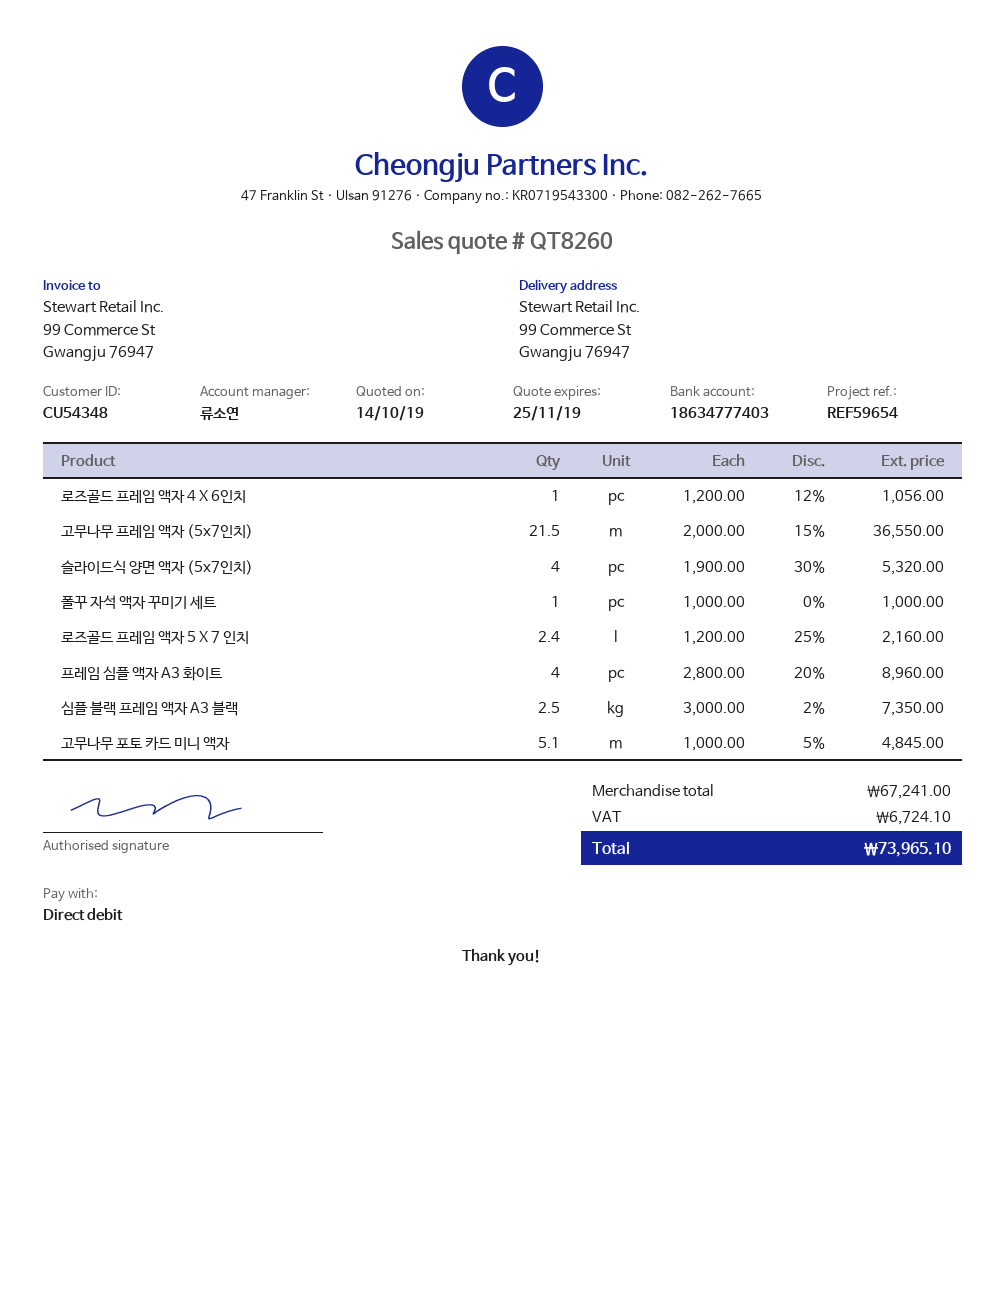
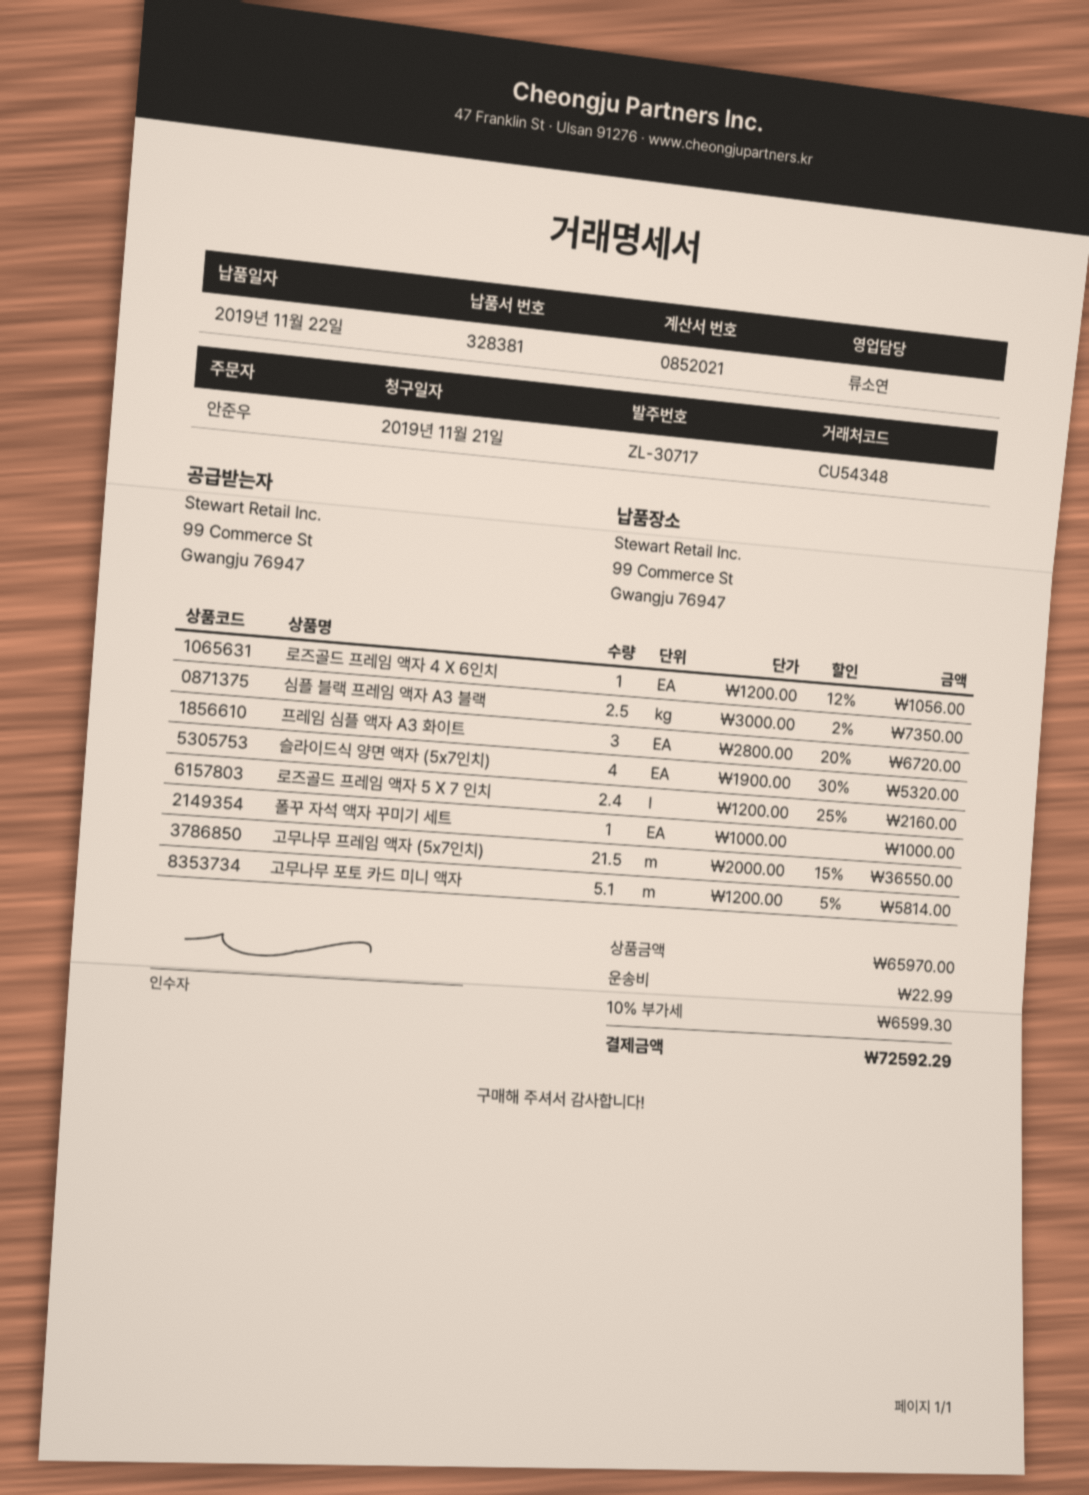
프레임 심플 액자 A3 화이트: 4 x 2800.00 - 20% = 8960.00 -> 3 x 2800.00 - 20% = 6720.00
고무나무 포토 카드 미니 액자: 5.1 x 1000.00 - 5% = 4845.00 -> 5.1 x 1200.00 - 5% = 5814.00
subtotal: 67241.00 -> 65970.00
shipping: none -> 22.99
tax: 6724.10 -> 6599.30
total: 73965.10 -> 72592.29

